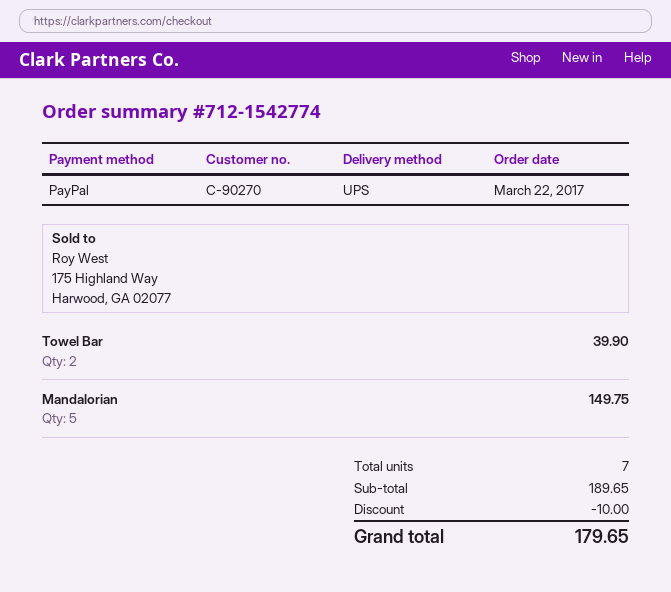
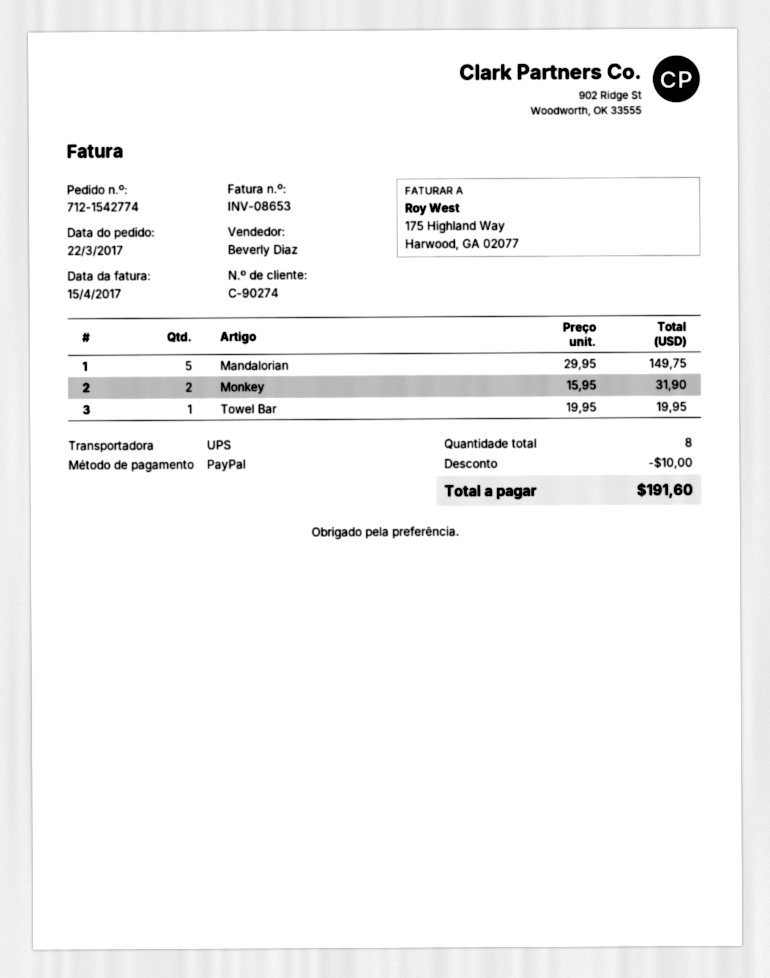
customer number: C-90270 -> C-90274
Towel Bar: 2 for 39.90 -> 1 for 19.95
Monkey: none -> 2 for 31.90
total quantity: 7 -> 8
total: 179.65 -> 191.60

